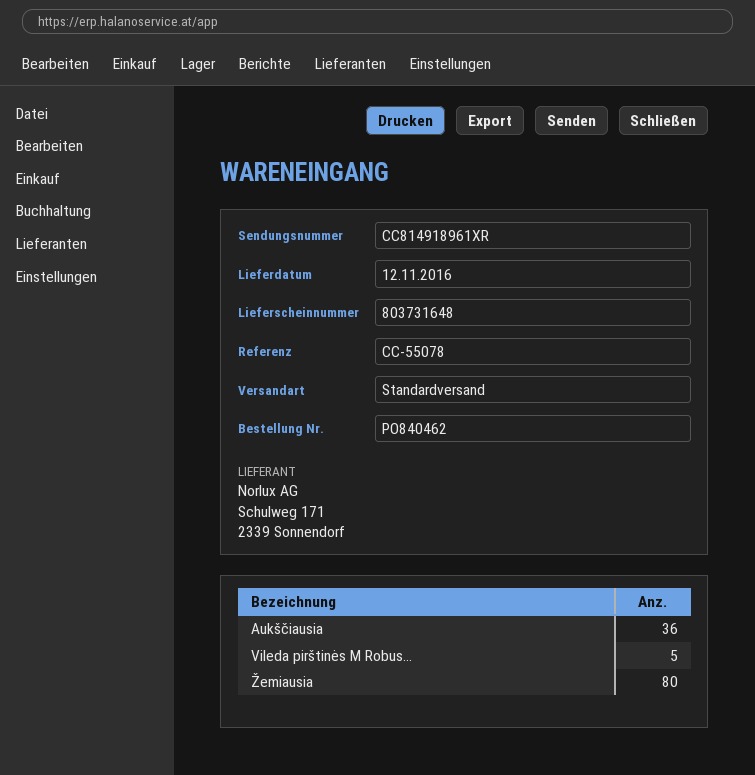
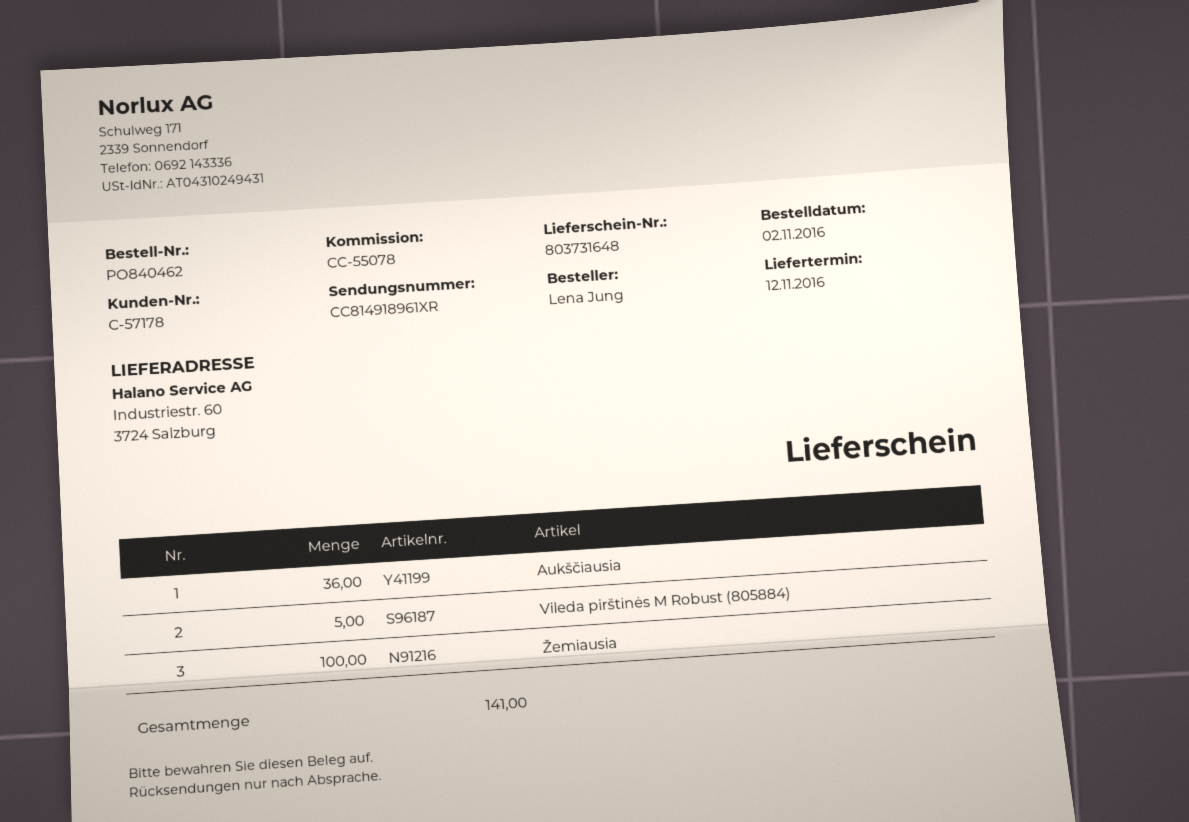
Žemiausia: 80 -> 100

